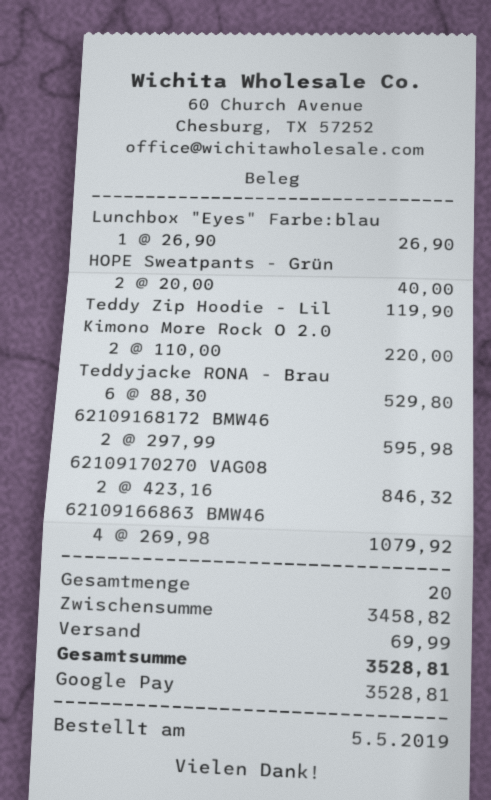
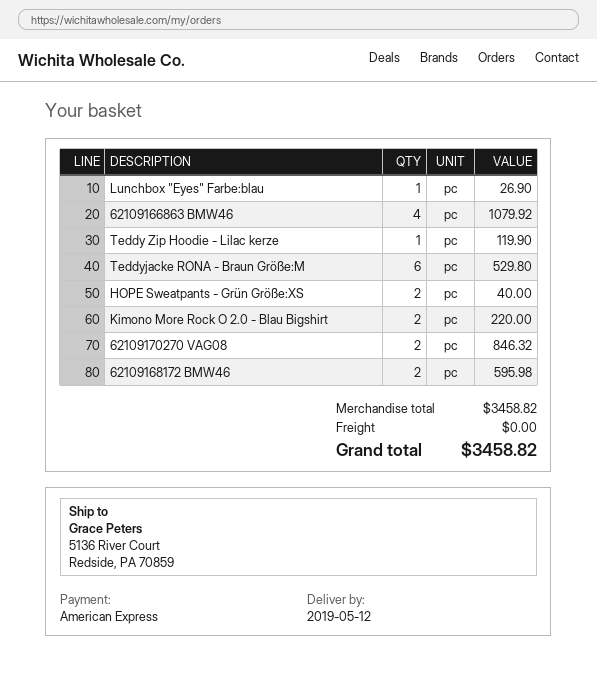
payment method: Google Pay -> American Express
shipping: 69.99 -> 0.00
total: 3528.81 -> 3458.82

